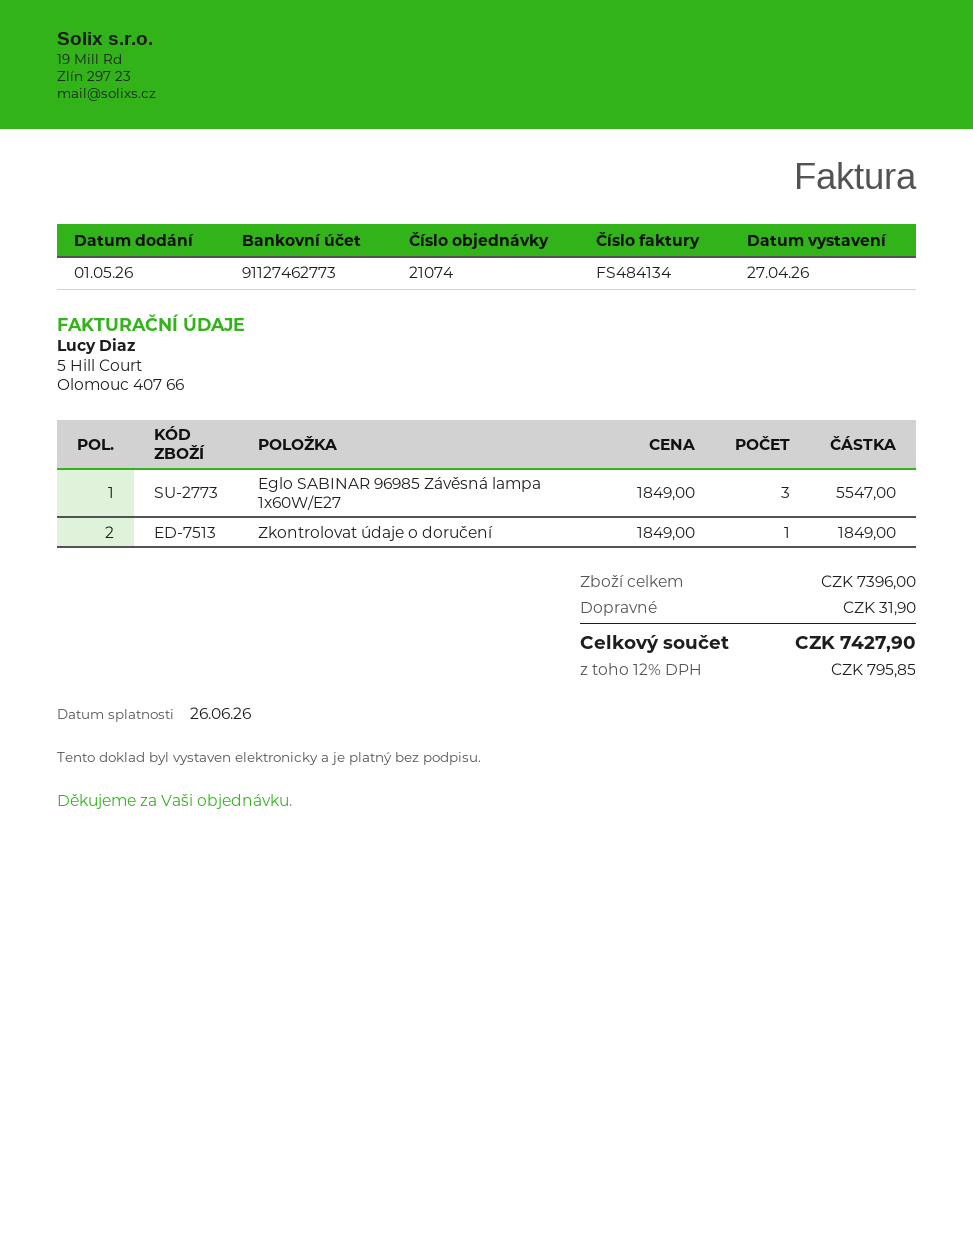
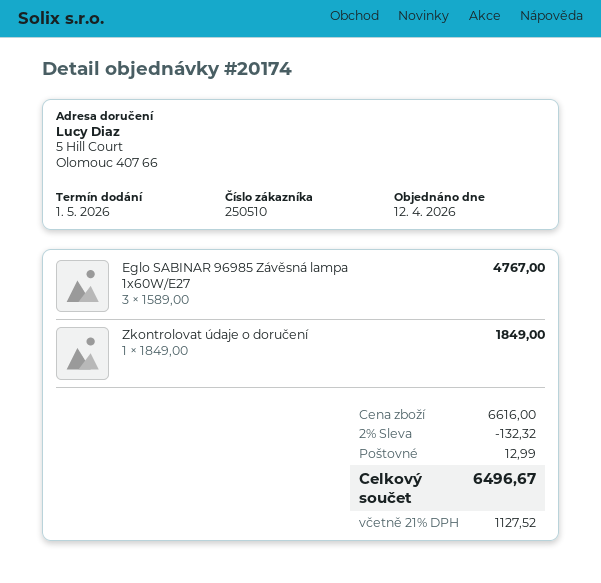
order number: 21074 -> 20174
Eglo SABINAR 96985 Závěsná lampa 1x60W/E27: 3 x 1849.00 = 5547.00 -> 3 x 1589.00 = 4767.00
subtotal: 7396.00 -> 6616.00
discount: none -> 2% = 132.32
shipping: 31.90 -> 12.99
tax: 12% = 795.85 -> 21% = 1127.52
total: 7427.90 -> 6496.67

